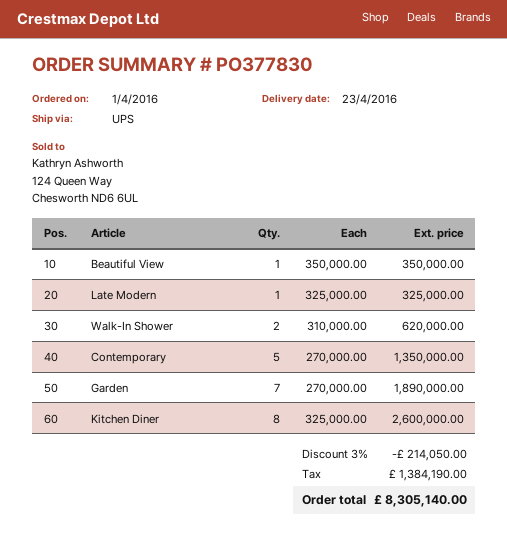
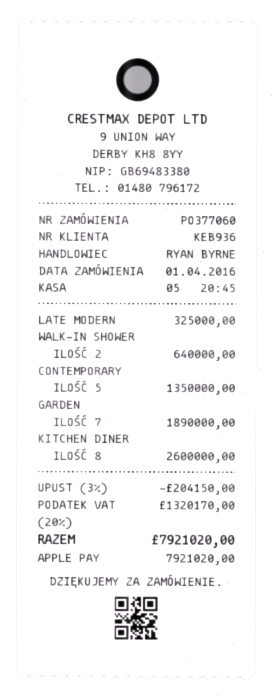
order number: PO377830 -> PO377060
Beautiful View: 1 for 350000.00 -> none
Walk-In Shower: 2 for 620000.00 -> 2 for 640000.00
discount: 3% = 214050.00 -> 3% = 204150.00
tax: 1384190.00 -> 1320170.00
total: 8305140.00 -> 7921020.00

